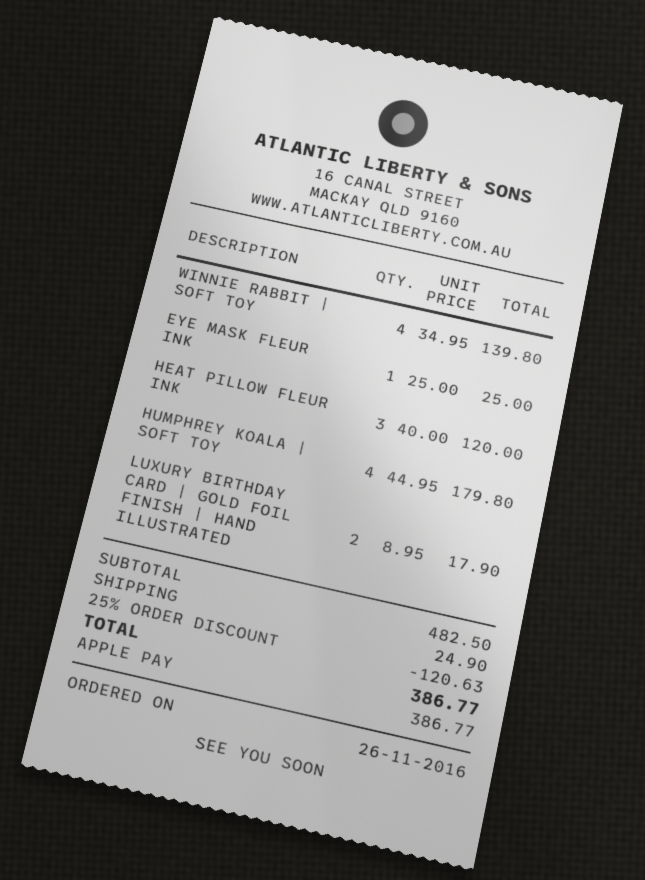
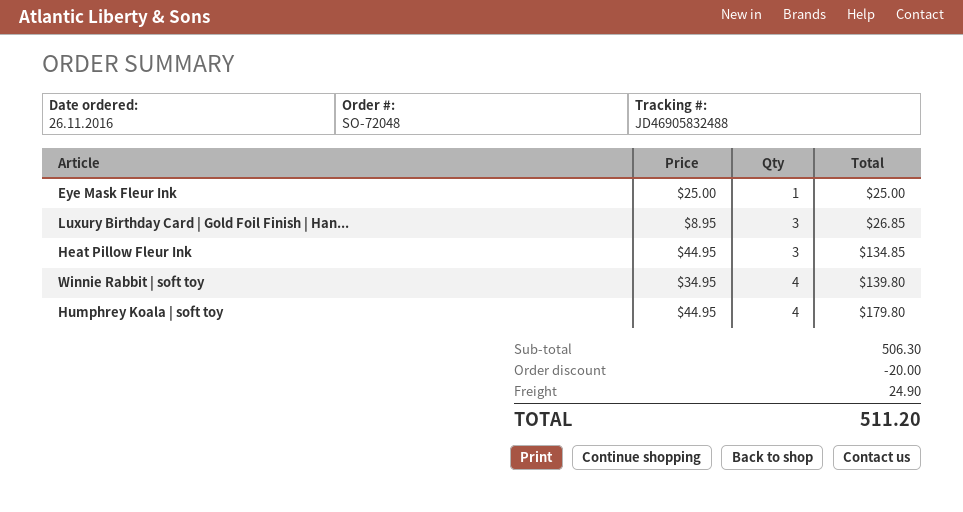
HEAT PILLOW FLEUR INK: 3 x 40.00 = 120.00 -> 3 x 44.95 = 134.85
LUXURY BIRTHDAY CARD | GOLD FOIL FINISH | HAND ILLUSTRATED: 2 x 8.95 = 17.90 -> 3 x 8.95 = 26.85
subtotal: 482.50 -> 506.30
discount: 120.63 -> 20.00
total: 386.77 -> 511.20

